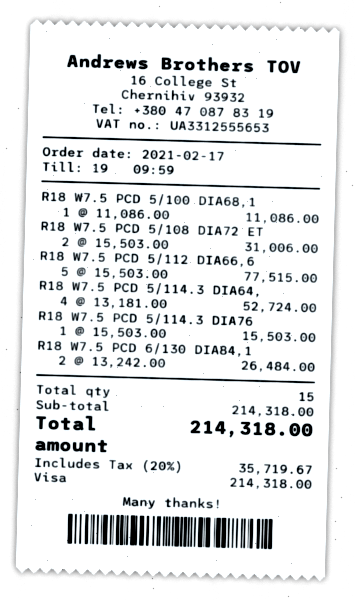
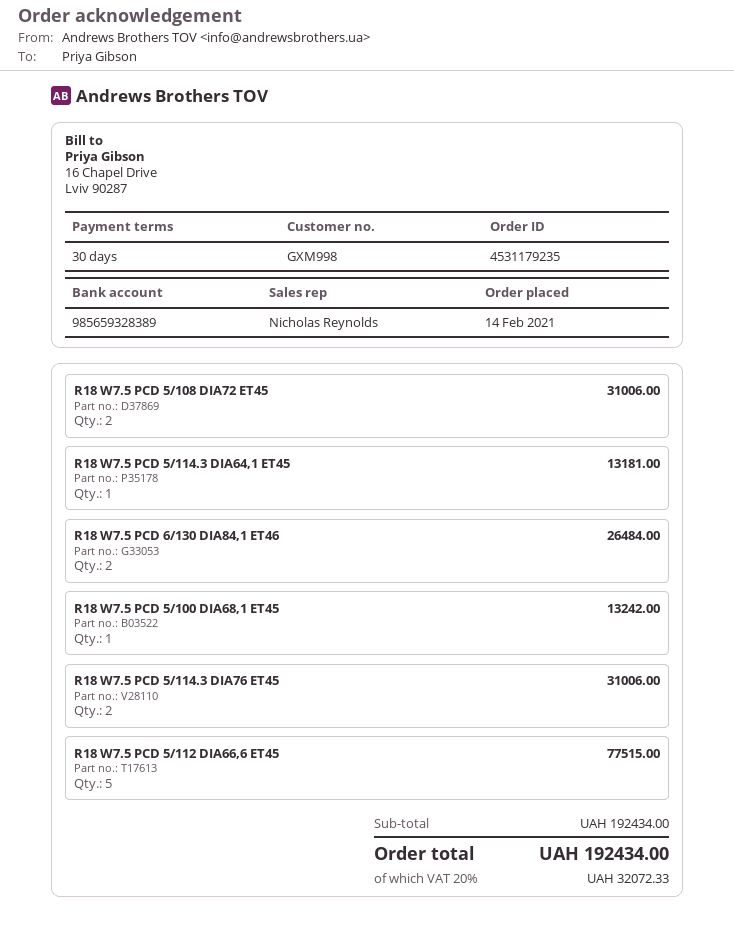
order date: 2021-02-17 -> 2021-02-14
R18 W7.5 PCD 5/100 DIA68,1: 1 for 11086.00 -> 1 for 13242.00
R18 W7.5 PCD 5/114.3 DIA64,: 4 for 52724.00 -> 1 for 13181.00
R18 W7.5 PCD 5/114.3 DIA76: 1 for 15503.00 -> 2 for 31006.00
subtotal: 214318.00 -> 192434.00
tax: 20% = 35719.67 -> 20% = 32072.33
total: 214318.00 -> 192434.00

